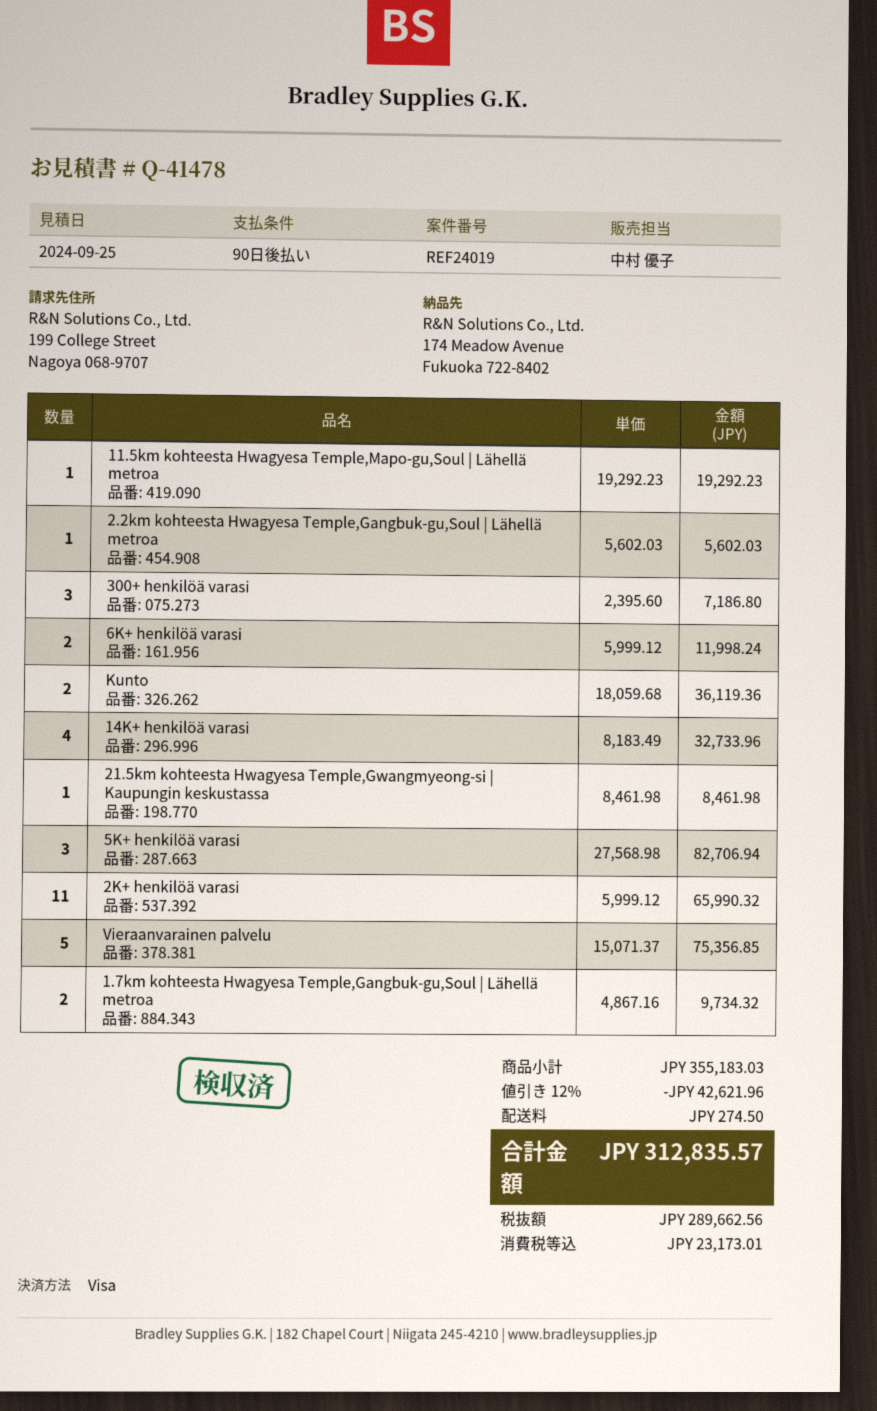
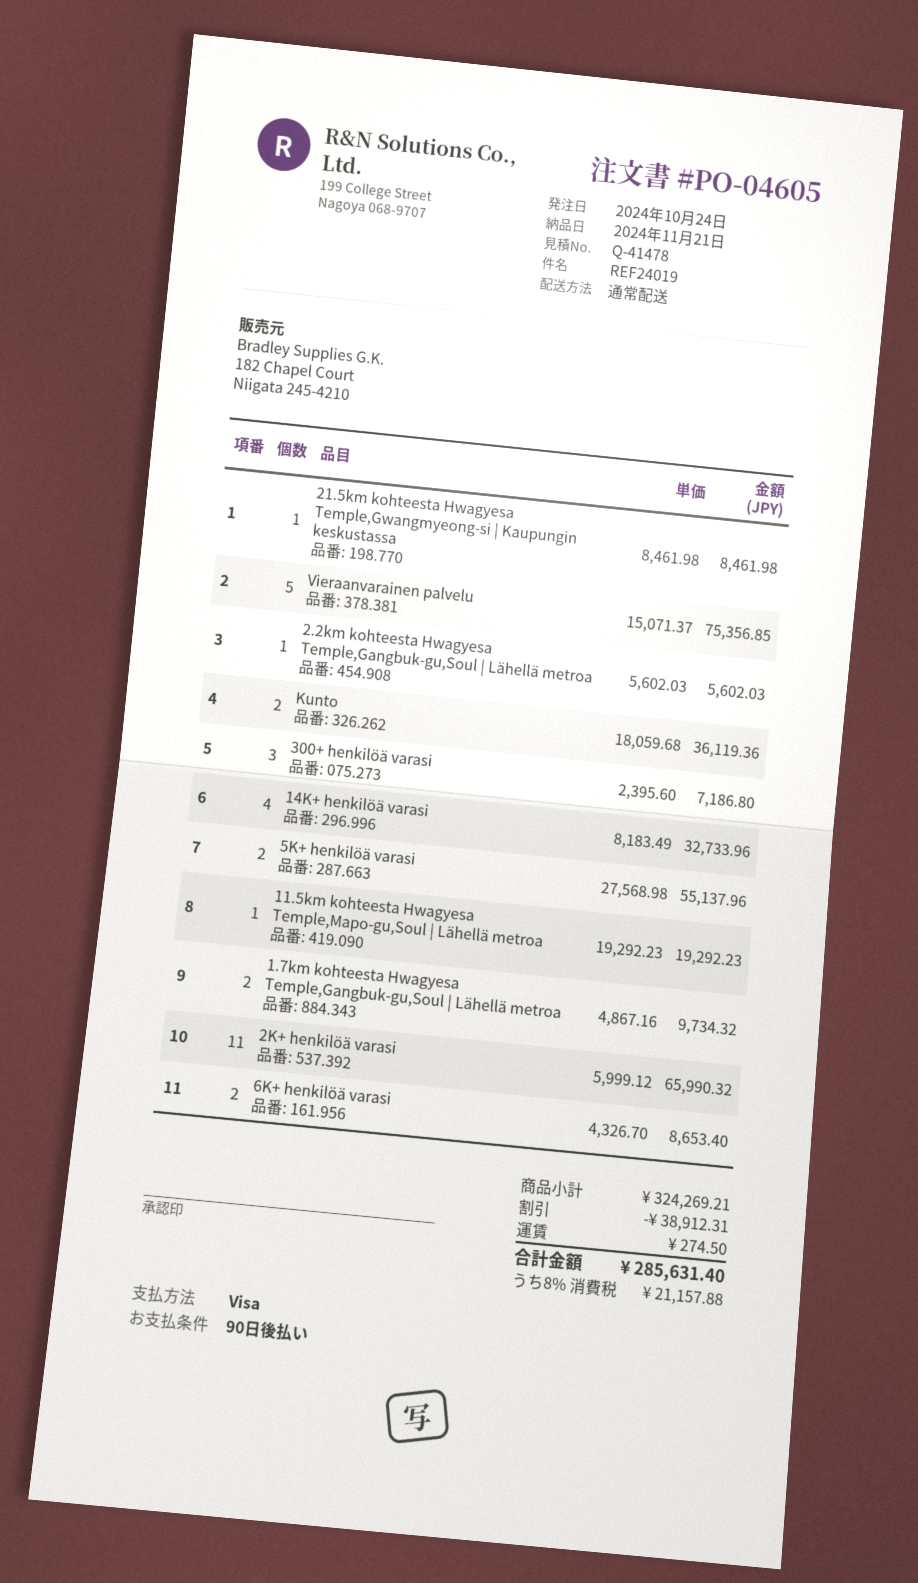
6K+ henkilöä varasi: 2 x 5999.12 = 11998.24 -> 2 x 4326.70 = 8653.40
5K+ henkilöä varasi: 3 x 27568.98 = 82706.94 -> 2 x 27568.98 = 55137.96
subtotal: 355183.03 -> 324269.21
discount: 42621.96 -> 38912.31
tax: 23173.01 -> 21157.88
total: 312835.57 -> 285631.40

